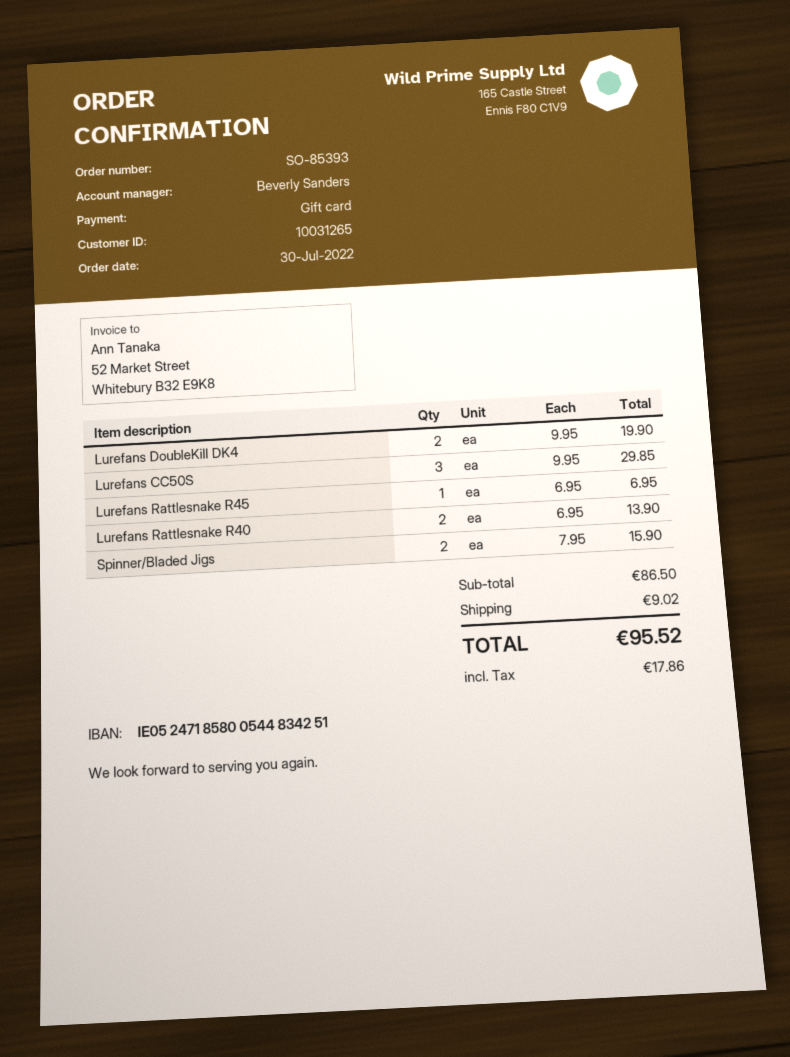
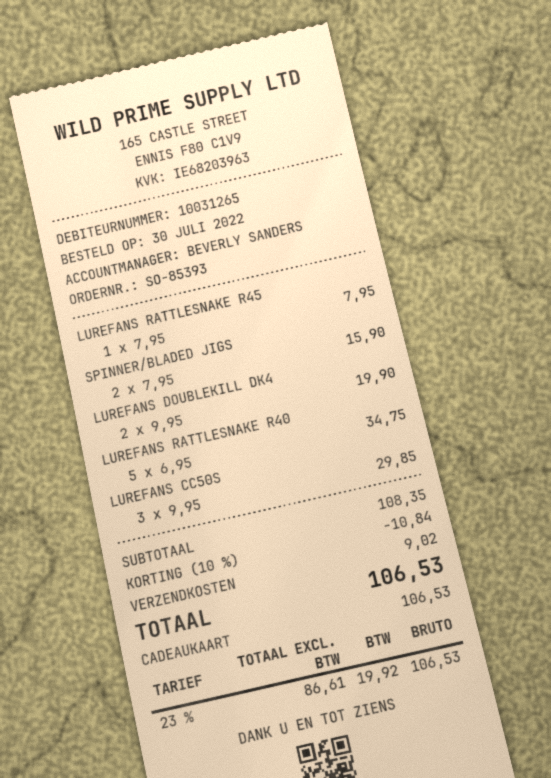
Lurefans Rattlesnake R45: 1 x 6.95 = 6.95 -> 1 x 7.95 = 7.95
Lurefans Rattlesnake R40: 2 x 6.95 = 13.90 -> 5 x 6.95 = 34.75
subtotal: 86.50 -> 108.35
discount: none -> 10% = 10.84
tax: 17.86 -> 19.92
total: 95.52 -> 106.53

